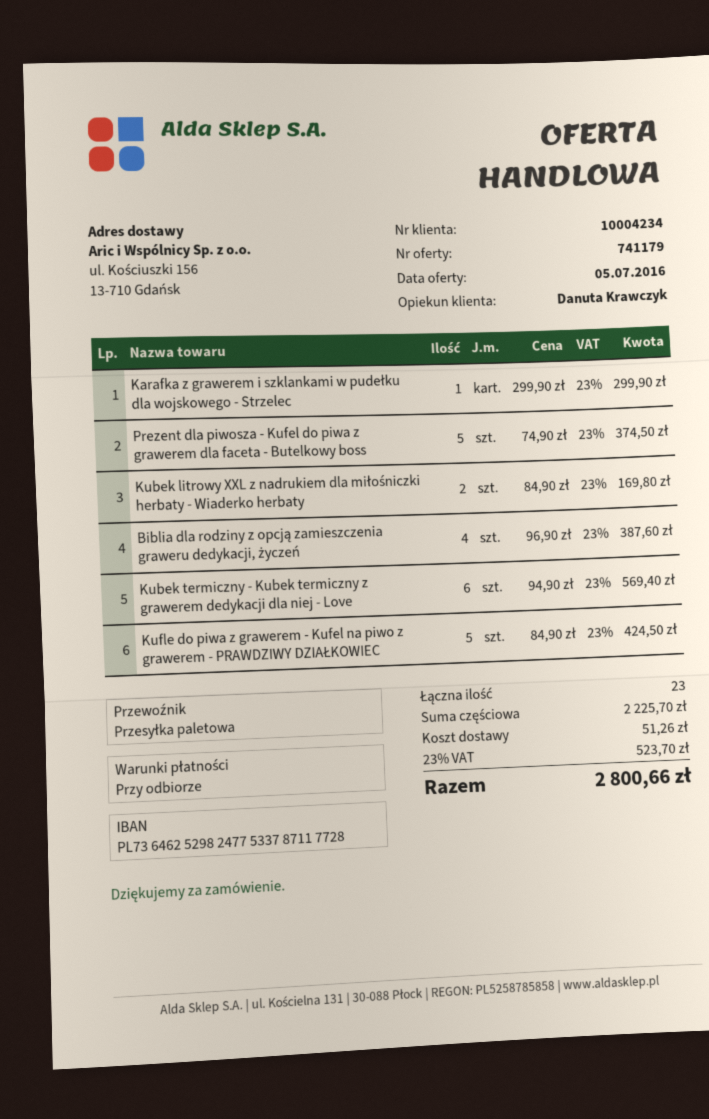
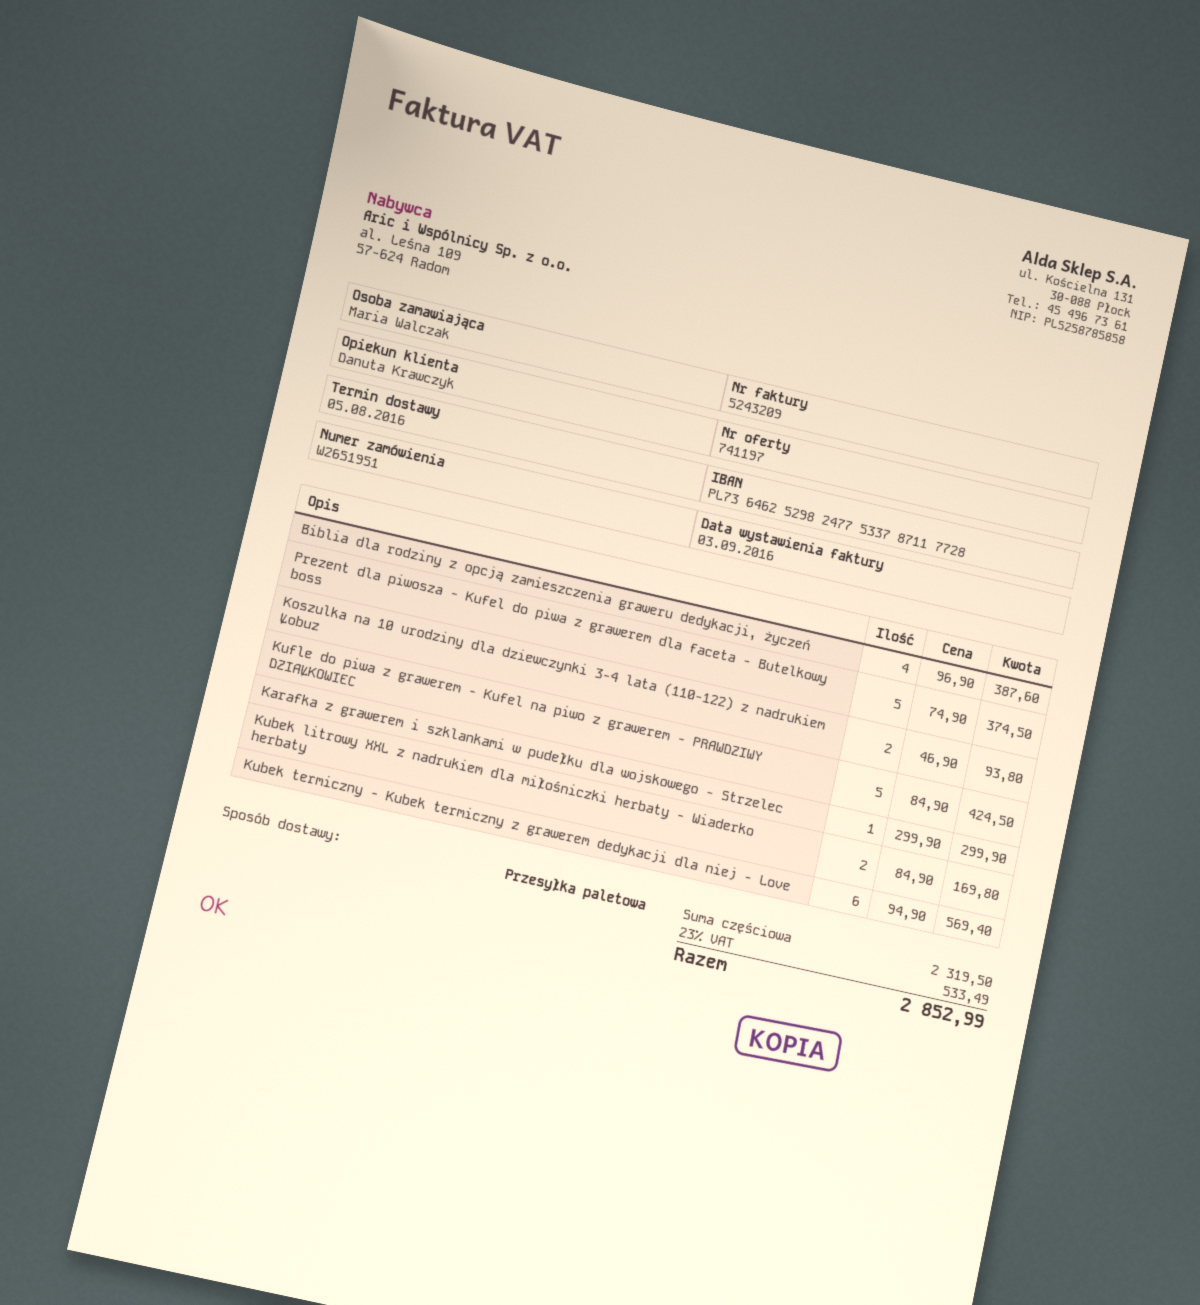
quote number: 741179 -> 741197
Koszulka na 10 urodziny dla dziewczynki 3-4 lata (110-122) z nadrukiem Łobuz: none -> 2 x 46.90 = 93.80
subtotal: 2225.70 -> 2319.50
shipping: 51.26 -> none
tax: 23% = 523.70 -> 23% = 533.49
total: 2800.66 -> 2852.99

